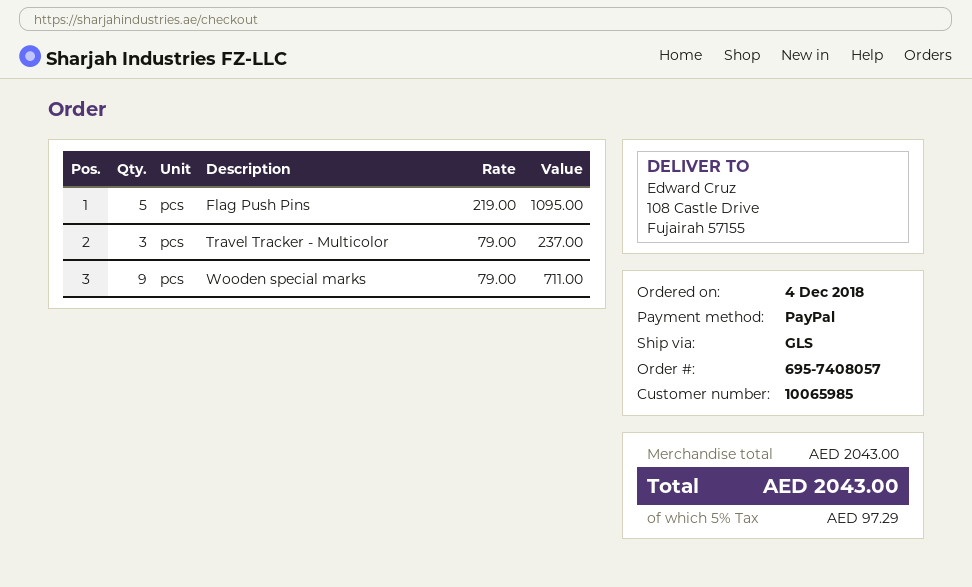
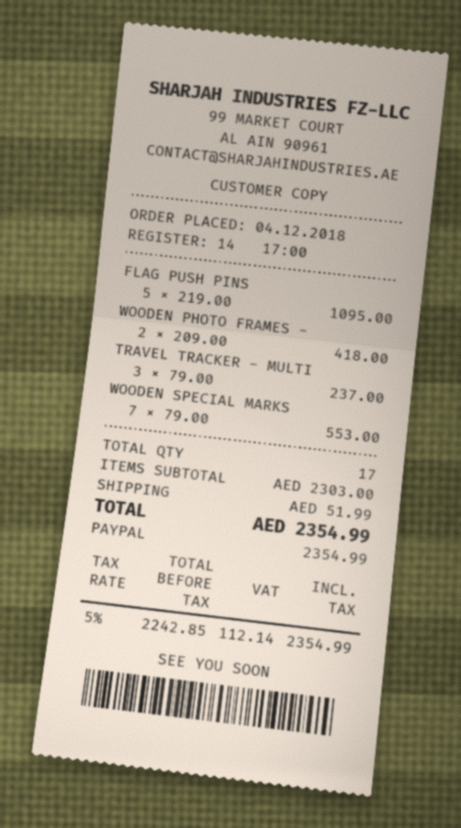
Wooden special marks: 9 x 79.00 = 711.00 -> 7 x 79.00 = 553.00
WOODEN PHOTO FRAMES -: none -> 2 x 209.00 = 418.00
subtotal: 2043.00 -> 2303.00
shipping: none -> 51.99
tax: 5% = 97.29 -> 5% = 112.14
total: 2043.00 -> 2354.99

